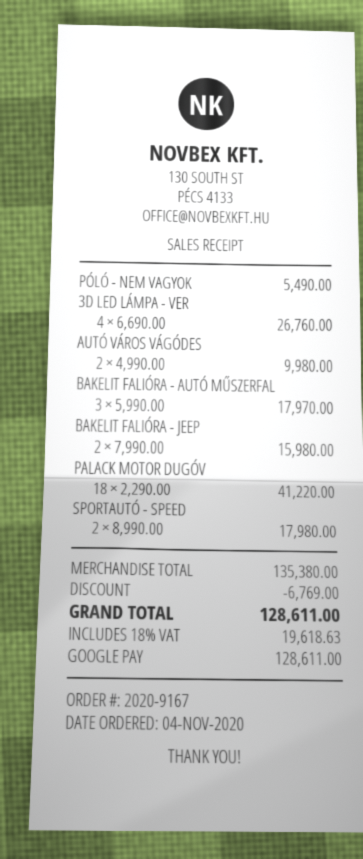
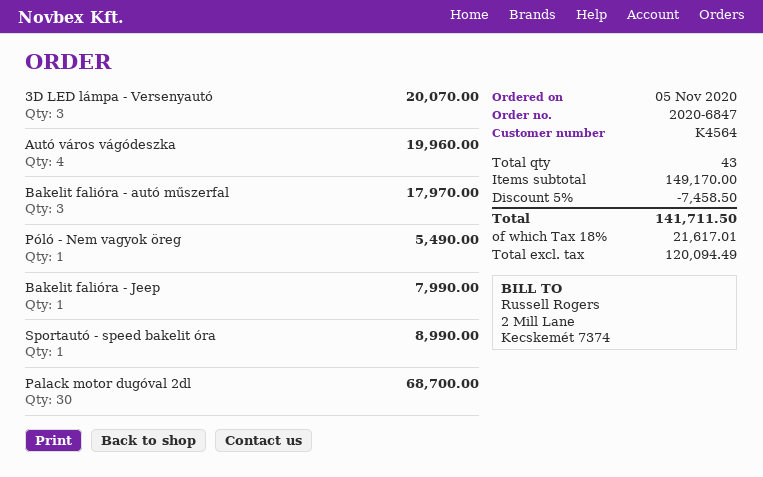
order number: 2020-9167 -> 2020-6847
order date: 2020-11-04 -> 2020-11-05
3D LED LÁMPA - VER: 4 for 26760.00 -> 3 for 20070.00
AUTÓ VÁROS VÁGÓDES: 2 for 9980.00 -> 4 for 19960.00
BAKELIT FALIÓRA - JEEP: 2 for 15980.00 -> 1 for 7990.00
PALACK MOTOR DUGÓV: 18 for 41220.00 -> 30 for 68700.00
SPORTAUTÓ - SPEED: 2 for 17980.00 -> 1 for 8990.00
subtotal: 135380.00 -> 149170.00
discount: 6769.00 -> 7458.50
tax: 18% = 19618.63 -> 18% = 21617.01
total: 128611.00 -> 141711.50

